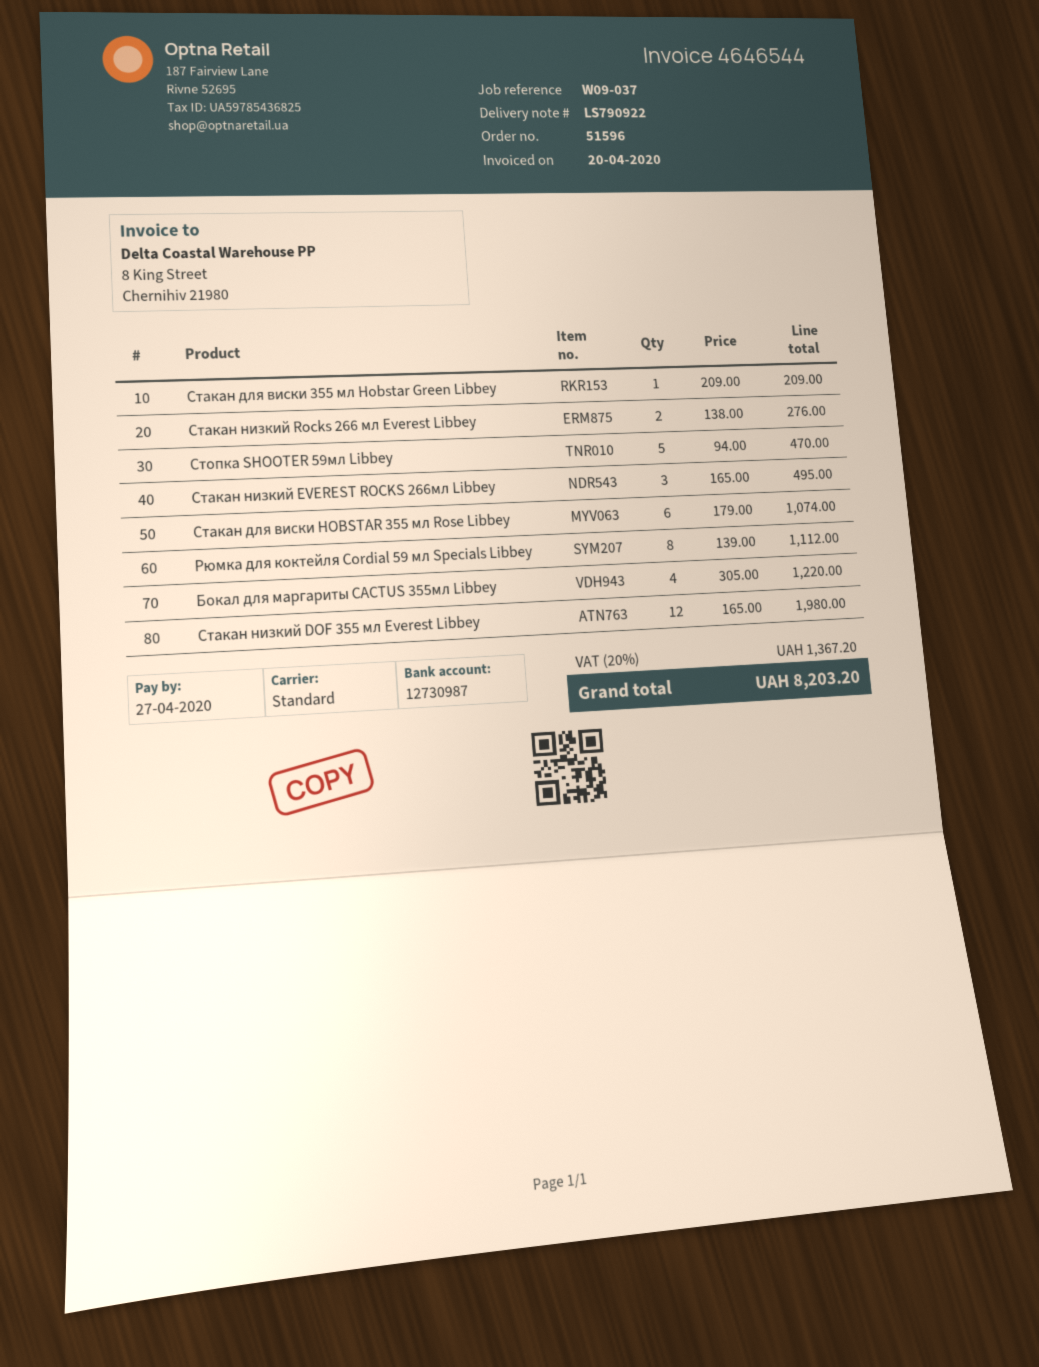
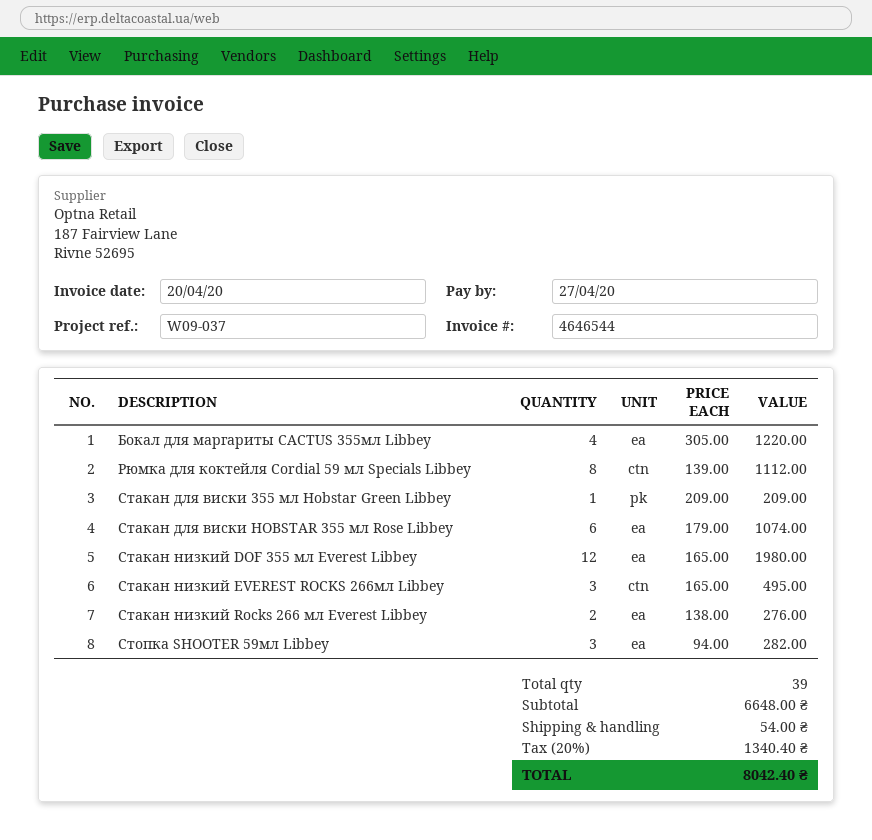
Стопка SHOOTER 59мл Libbey: 5 x 94.00 = 470.00 -> 3 x 94.00 = 282.00
shipping: none -> 54.00
tax: 20% = 1367.20 -> 20% = 1340.40
total: 8203.20 -> 8042.40

